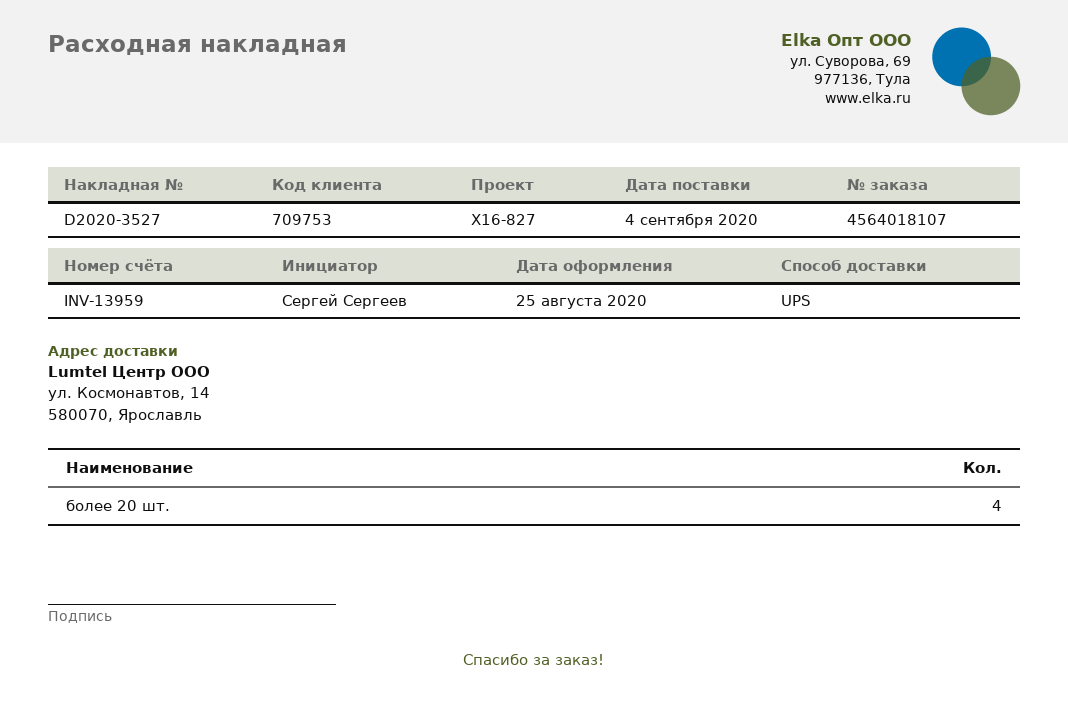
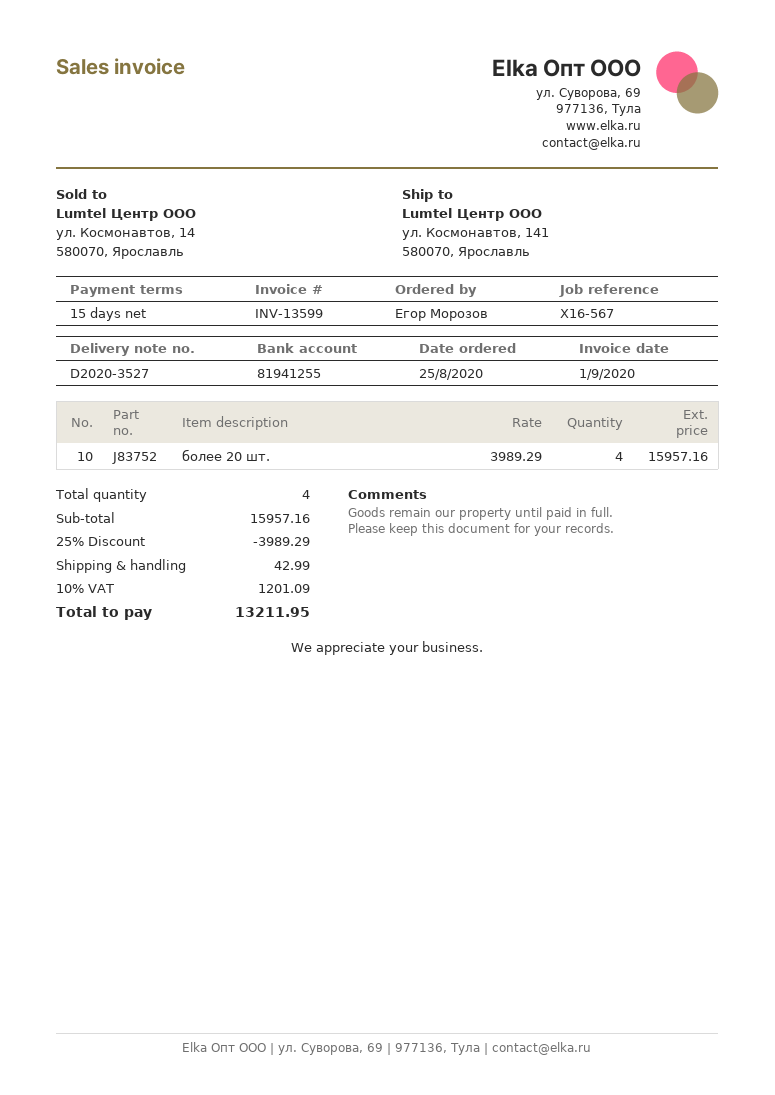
invoice number: INV-13959 -> INV-13599
reference: X16-827 -> X16-567
ordered by: Сергей Сергеев -> Егор Морозов
ship to: ул. Космонавтов, 14, 580070, Ярославль -> ул. Космонавтов, 141, 580070, Ярославль

